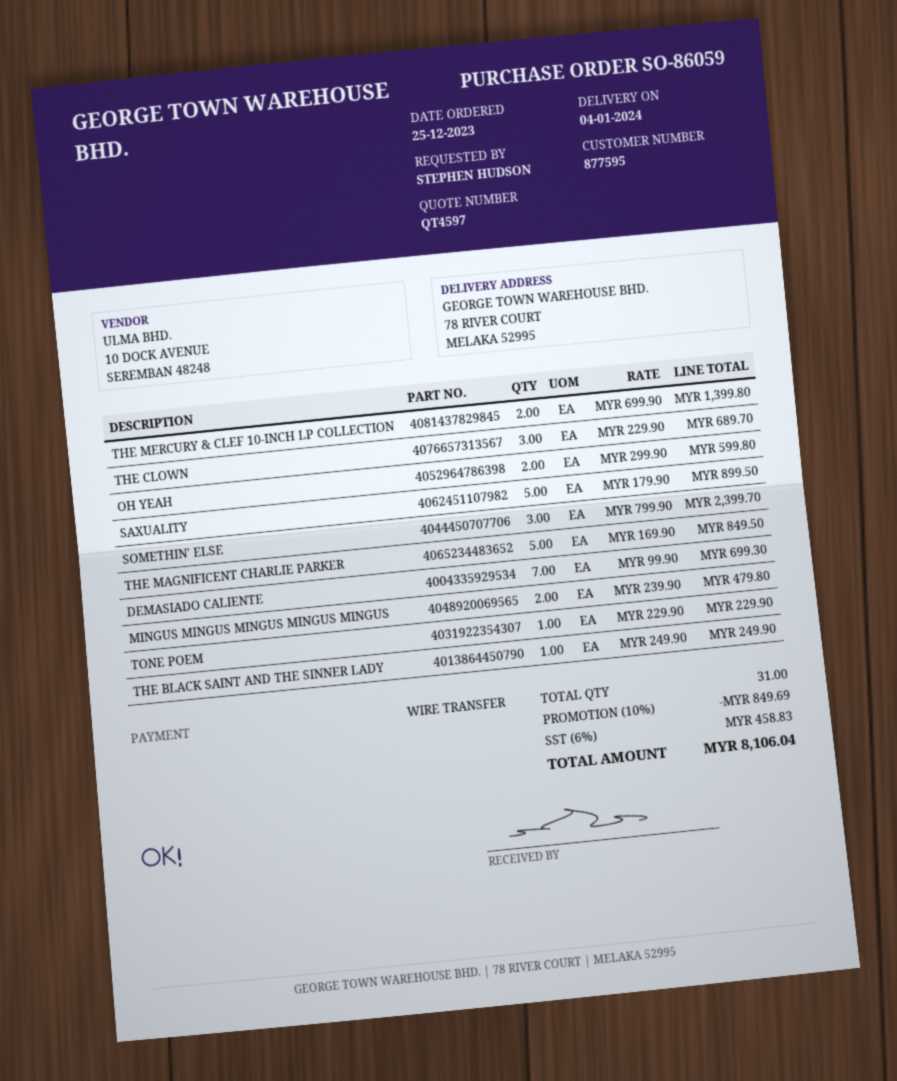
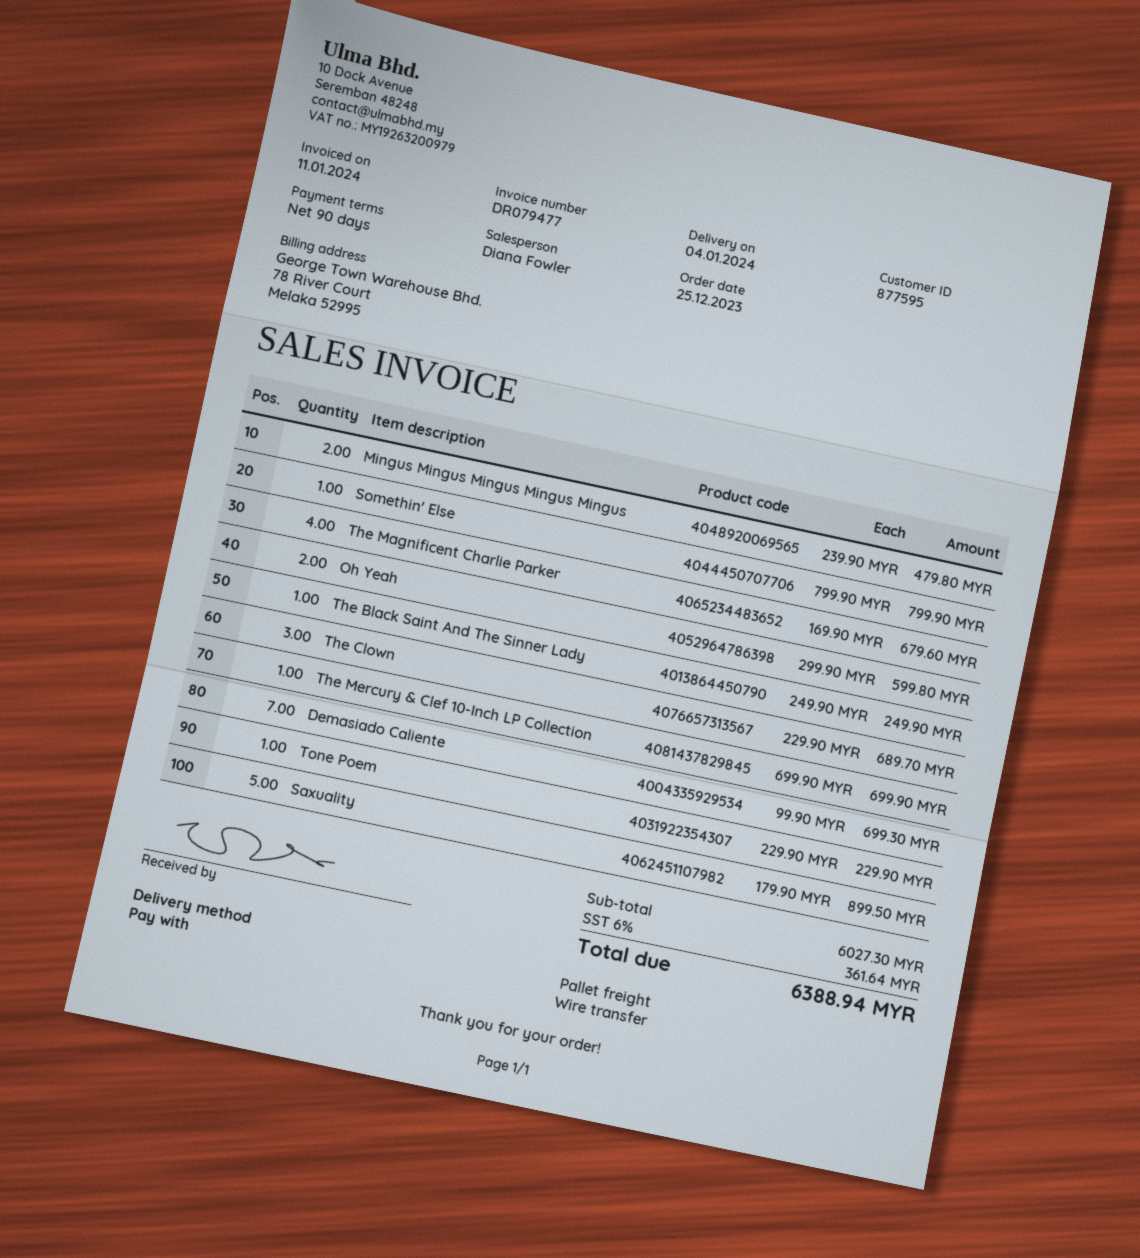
THE MERCURY & CLEF 10-INCH LP COLLECTION: 2 x 699.90 = 1399.80 -> 1 x 699.90 = 699.90
SOMETHIN' ELSE: 3 x 799.90 = 2399.70 -> 1 x 799.90 = 799.90
THE MAGNIFICENT CHARLIE PARKER: 5 x 169.90 = 849.50 -> 4 x 169.90 = 679.60
discount: 10% = 849.69 -> none
tax: 6% = 458.83 -> 6% = 361.64
total: 8106.04 -> 6388.94

